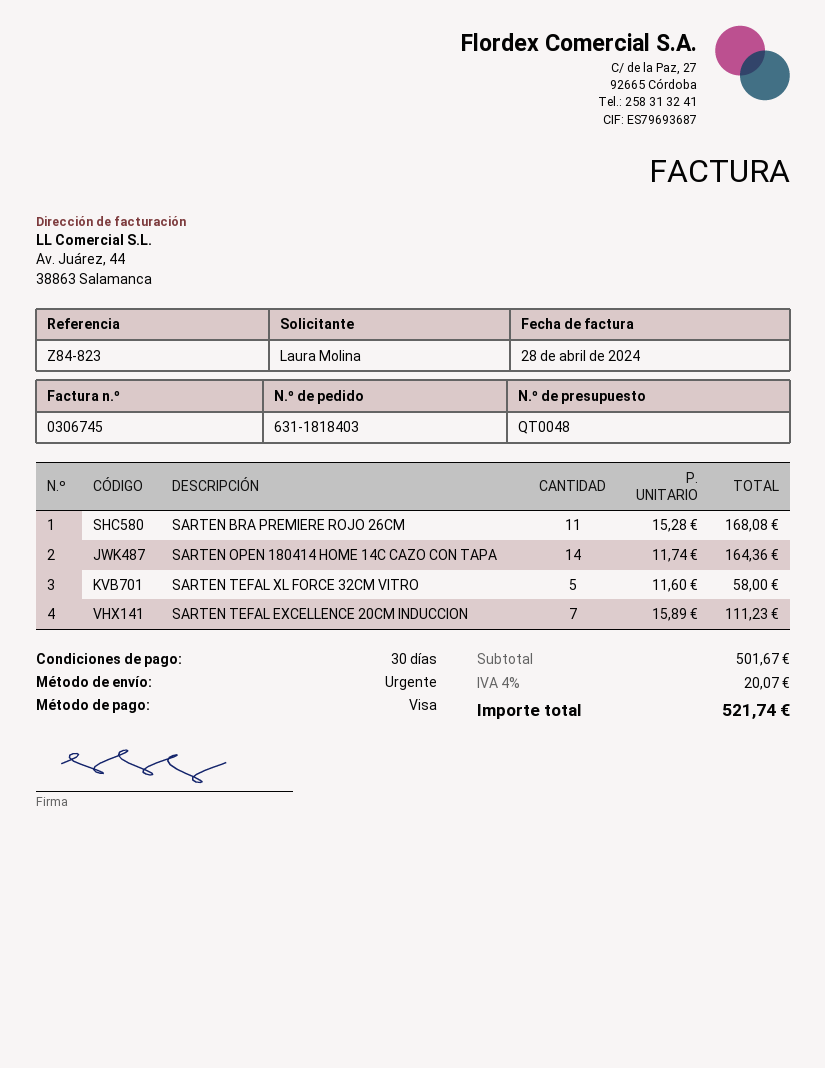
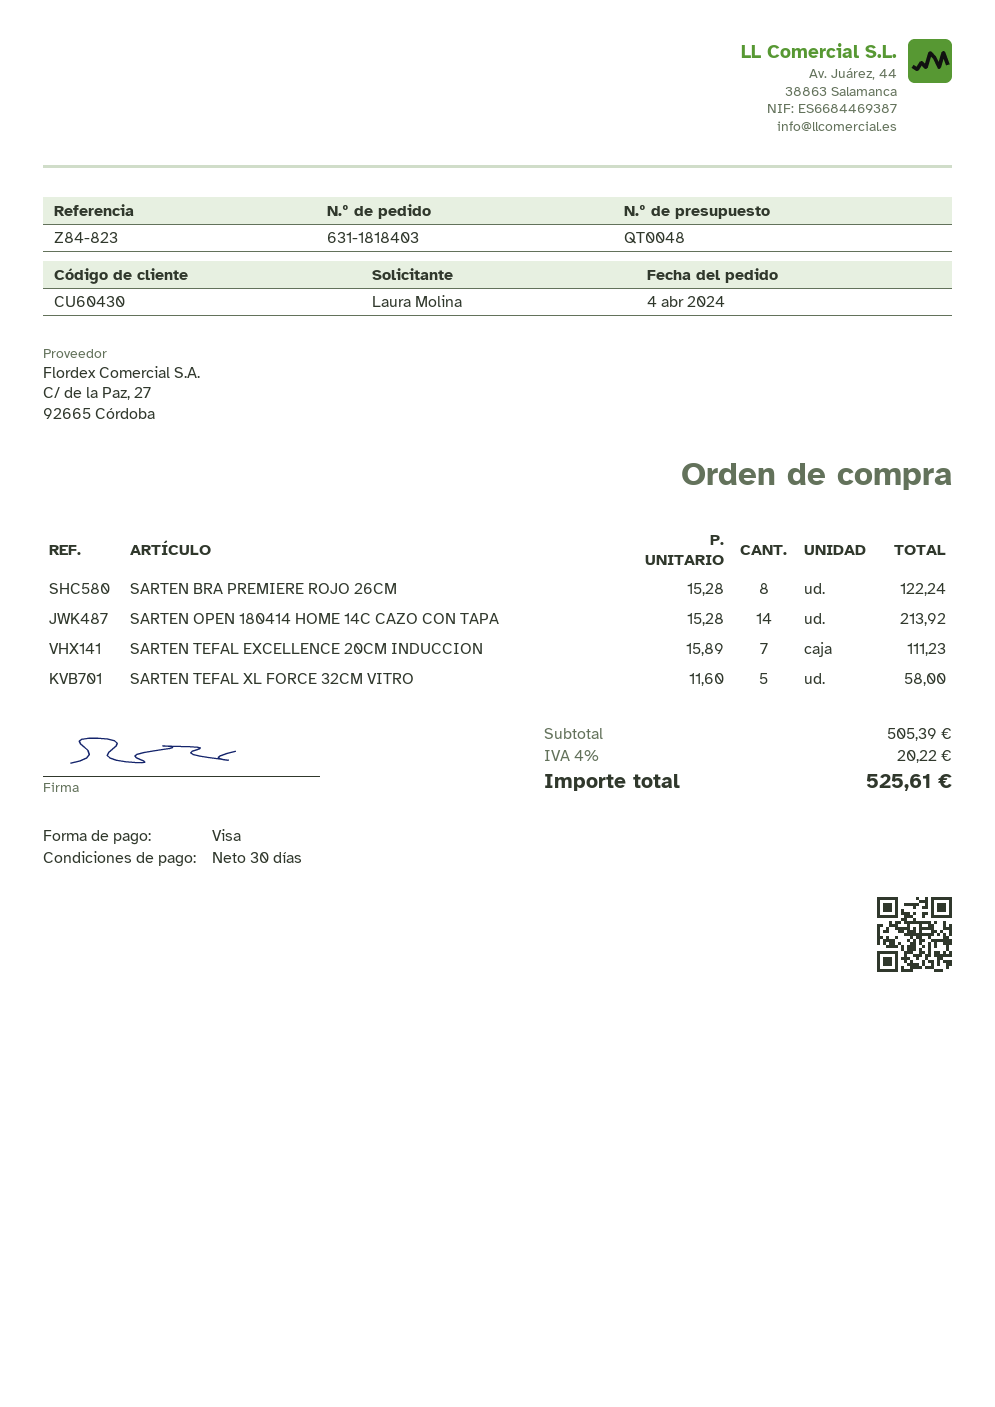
SARTEN BRA PREMIERE ROJO 26CM: 11 x 15.28 = 168.08 -> 8 x 15.28 = 122.24
SARTEN OPEN 180414 HOME 14C CAZO CON TAPA: 14 x 11.74 = 164.36 -> 14 x 15.28 = 213.92
subtotal: 501.67 -> 505.39
tax: 4% = 20.07 -> 4% = 20.22
total: 521.74 -> 525.61

